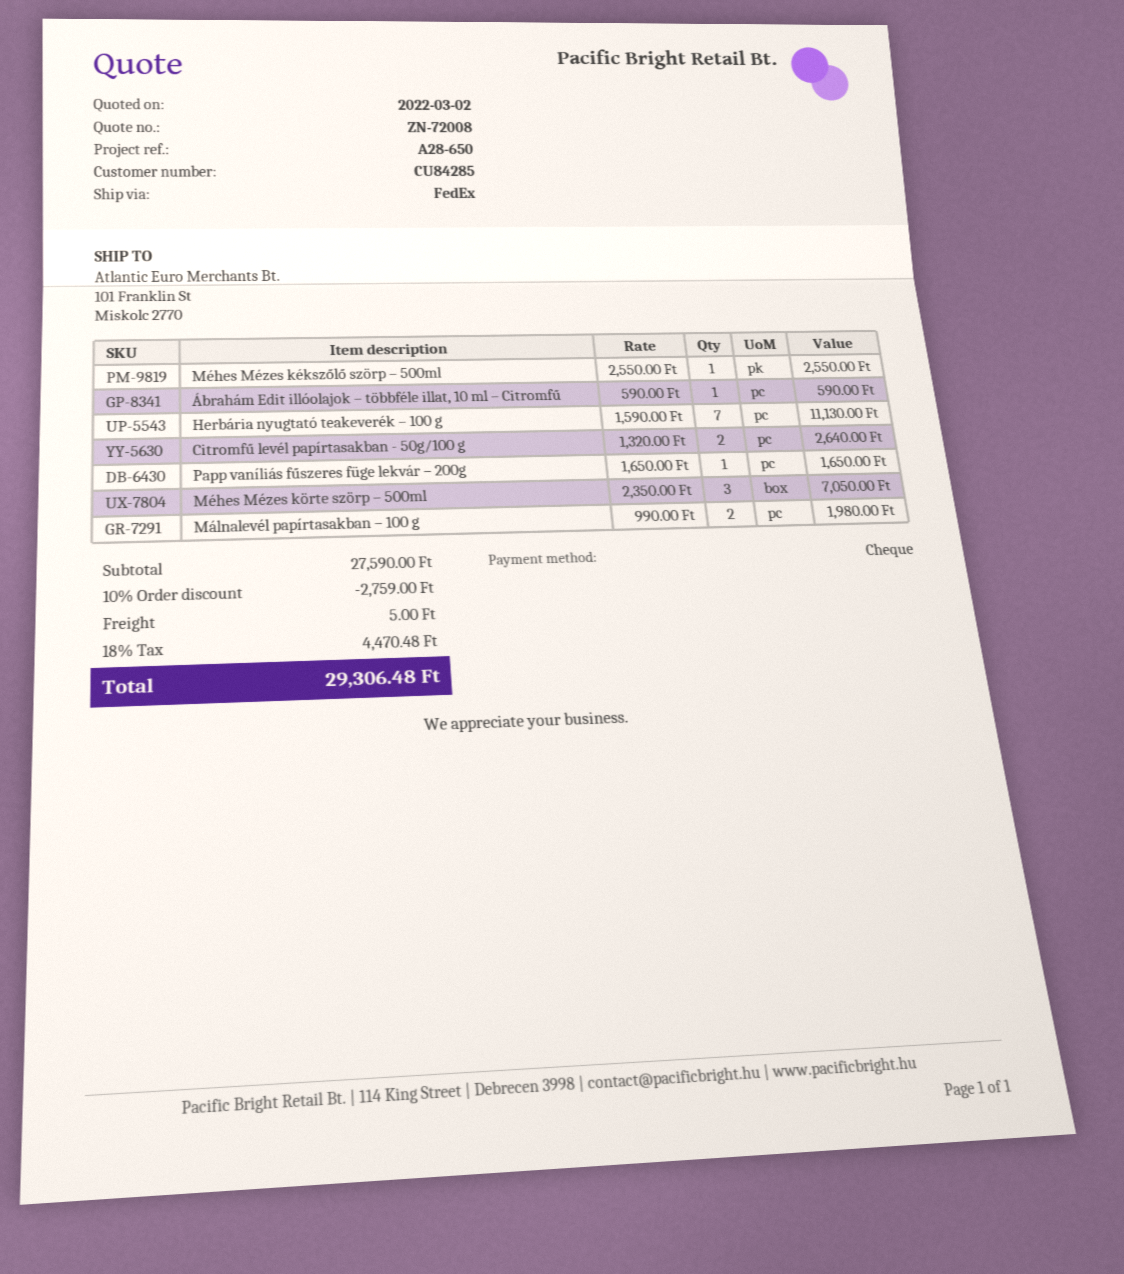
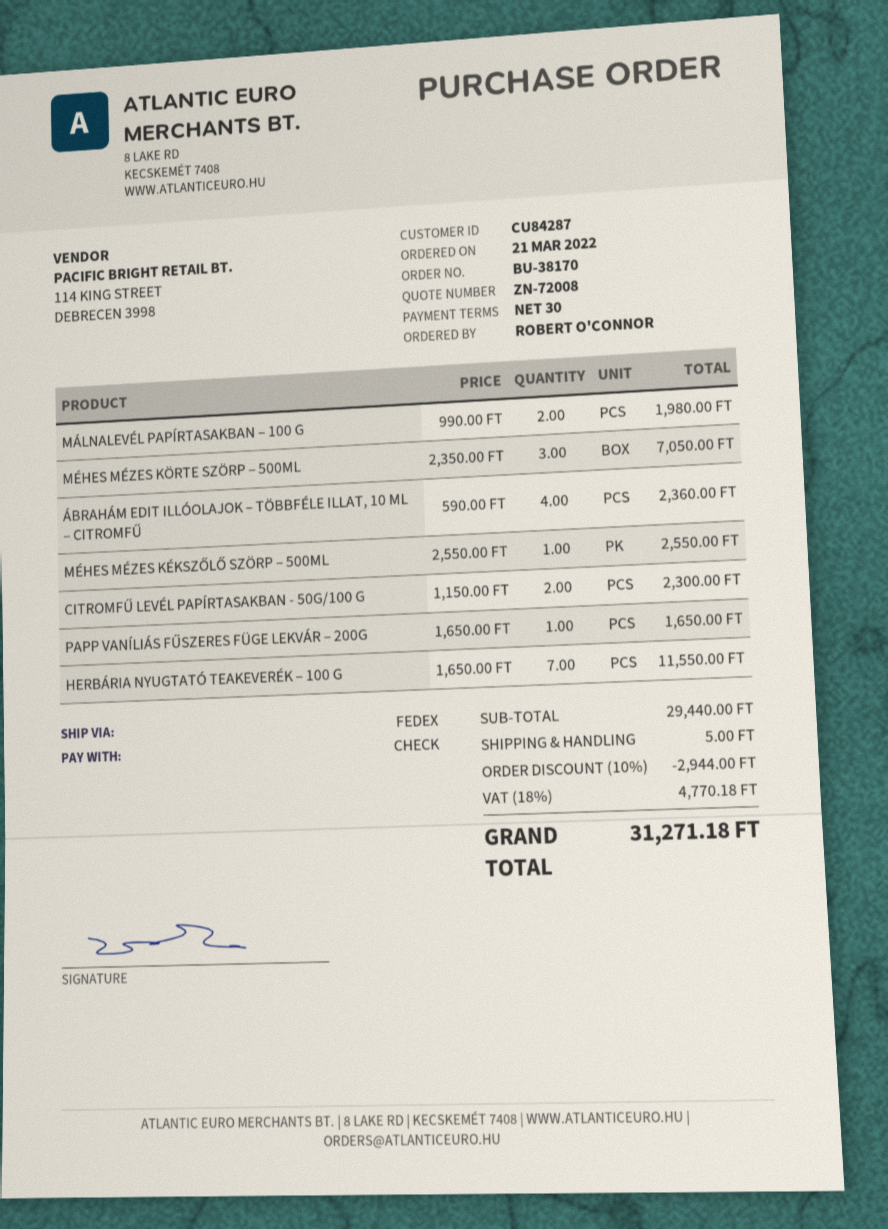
customer number: CU84285 -> CU84287
Ábrahám Edit illóolajok – többféle illat, 10 ml – Citromfű: 1 x 590.00 = 590.00 -> 4 x 590.00 = 2360.00
Herbária nyugtató teakeverék – 100 g: 7 x 1590.00 = 11130.00 -> 7 x 1650.00 = 11550.00
Citromfű levél papírtasakban - 50g/100 g: 2 x 1320.00 = 2640.00 -> 2 x 1150.00 = 2300.00
subtotal: 27590.00 -> 29440.00
discount: 10% = 2759.00 -> 10% = 2944.00
tax: 18% = 4470.48 -> 18% = 4770.18
total: 29306.48 -> 31271.18

